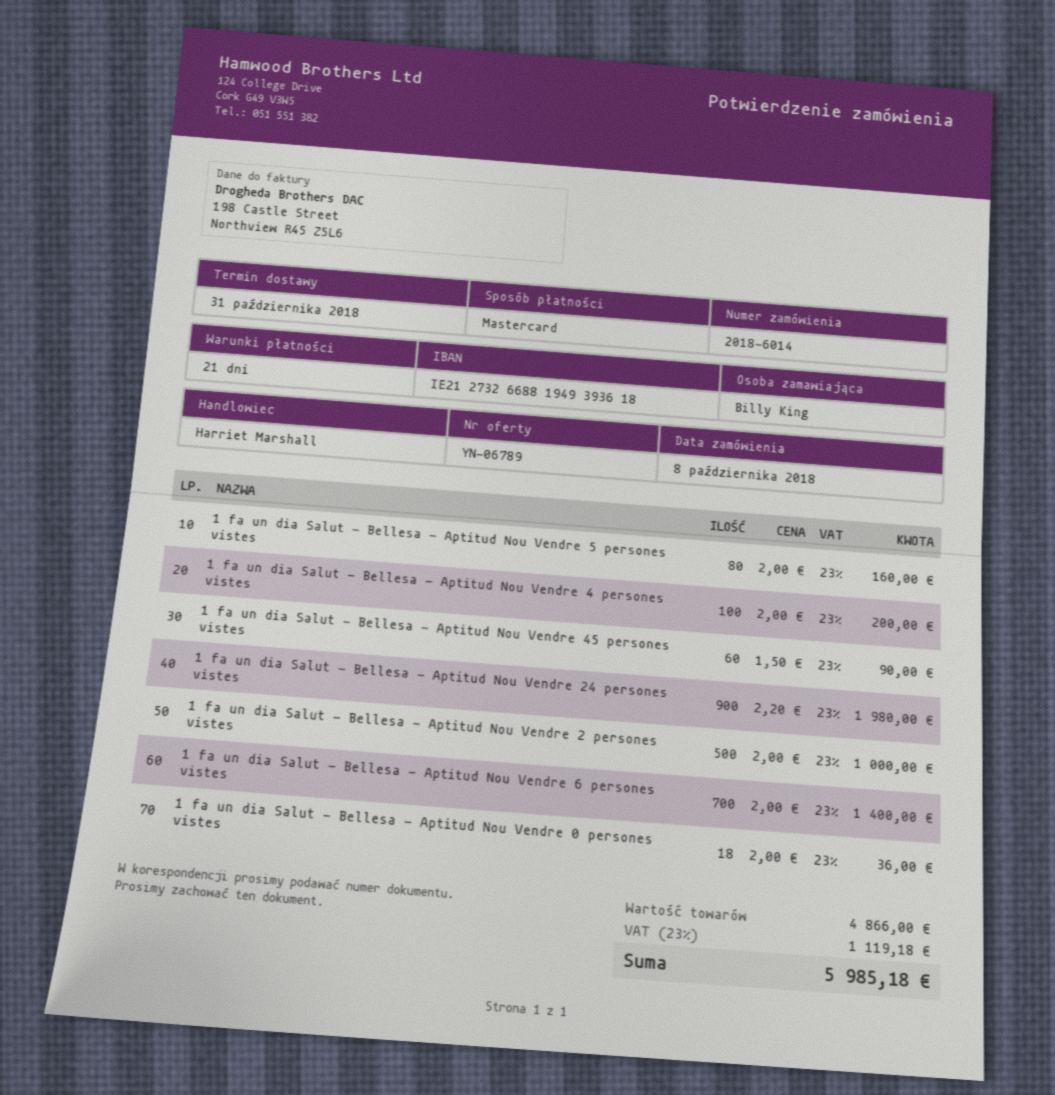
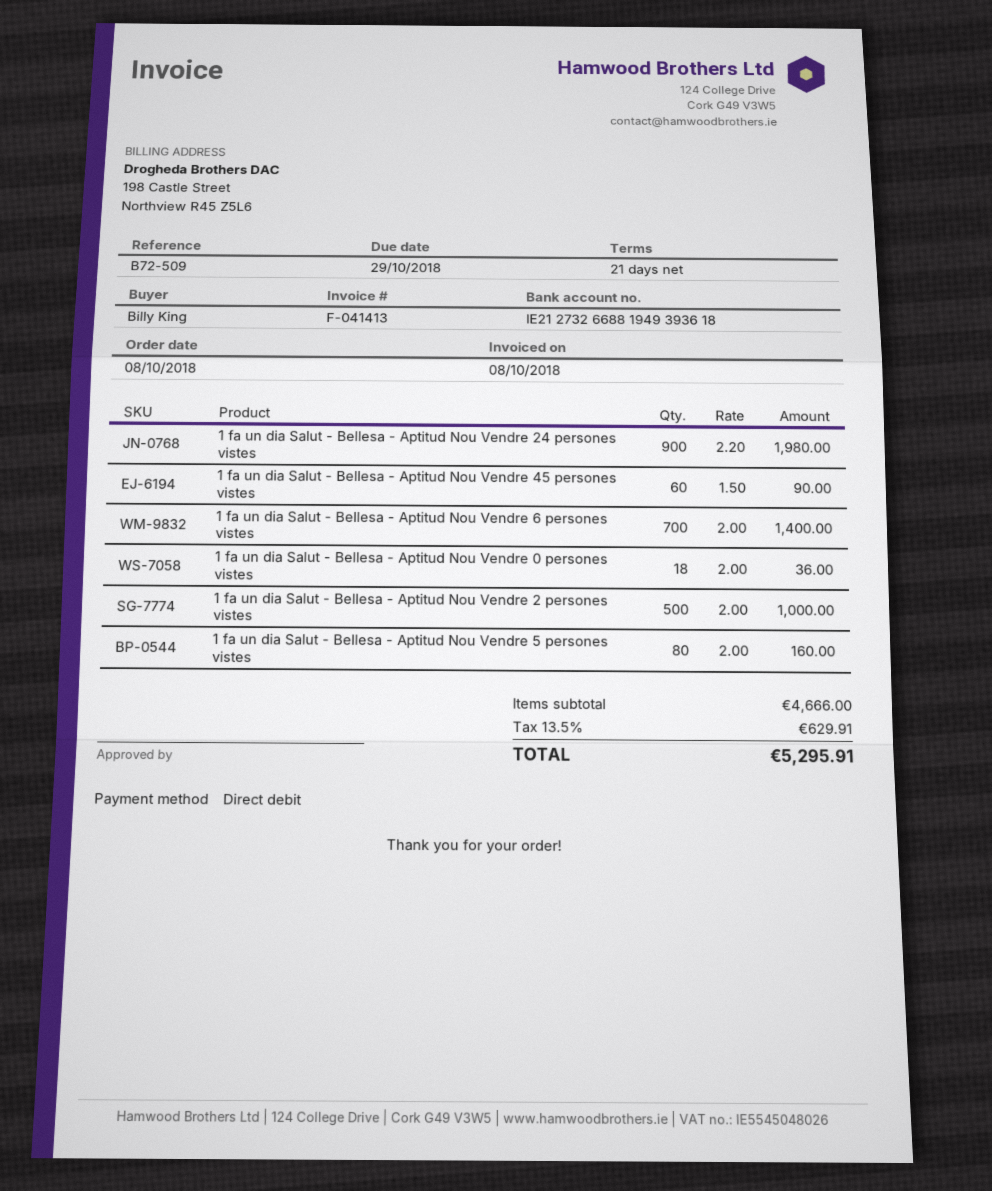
payment method: Mastercard -> direct debit
1 fa un dia Salut - Bellesa - Aptitud Nou Vendre 4 persones vistes: 100 x 2.00 = 200.00 -> none
subtotal: 4866.00 -> 4666.00
tax: 23% = 1119.18 -> 13.5% = 629.91
total: 5985.18 -> 5295.91

